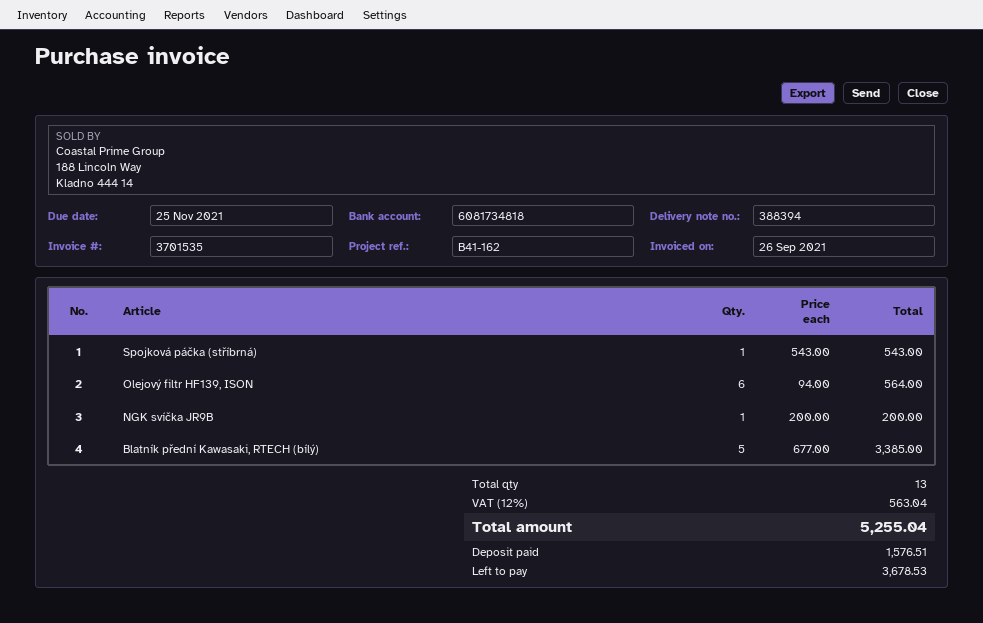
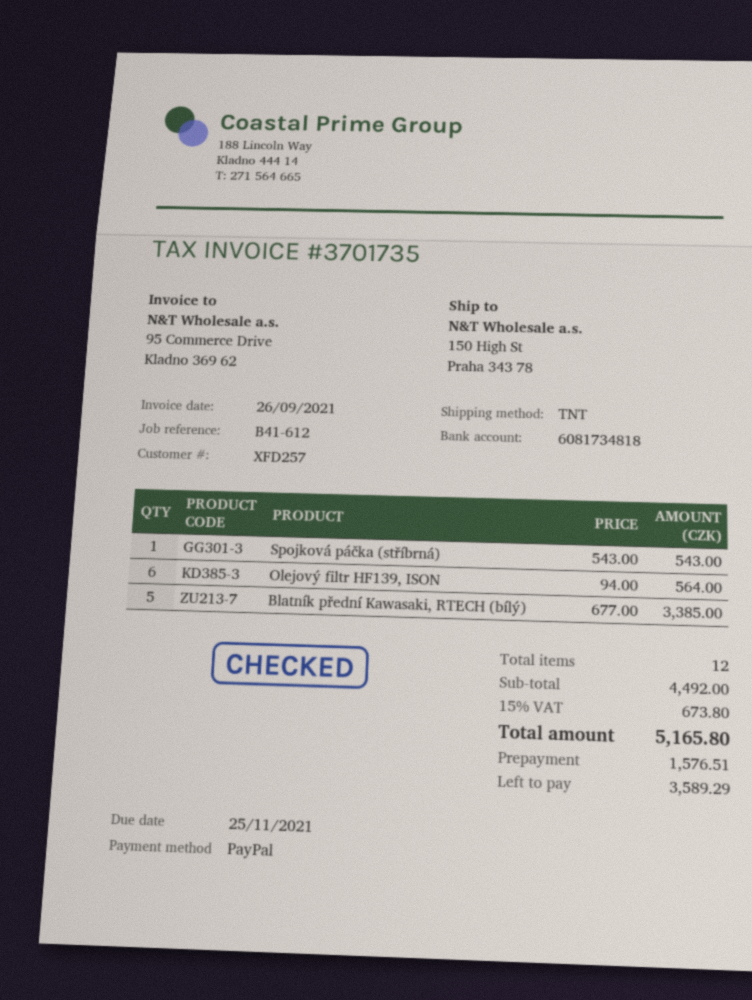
invoice number: 3701535 -> 3701735
reference: B41-162 -> B41-612
NGK svíčka JR9B: 1 x 200.00 = 200.00 -> none
total quantity: 13 -> 12
tax: 12% = 563.04 -> 15% = 673.80
total: 5255.04 -> 5165.80
balance: 3678.53 -> 3589.29

